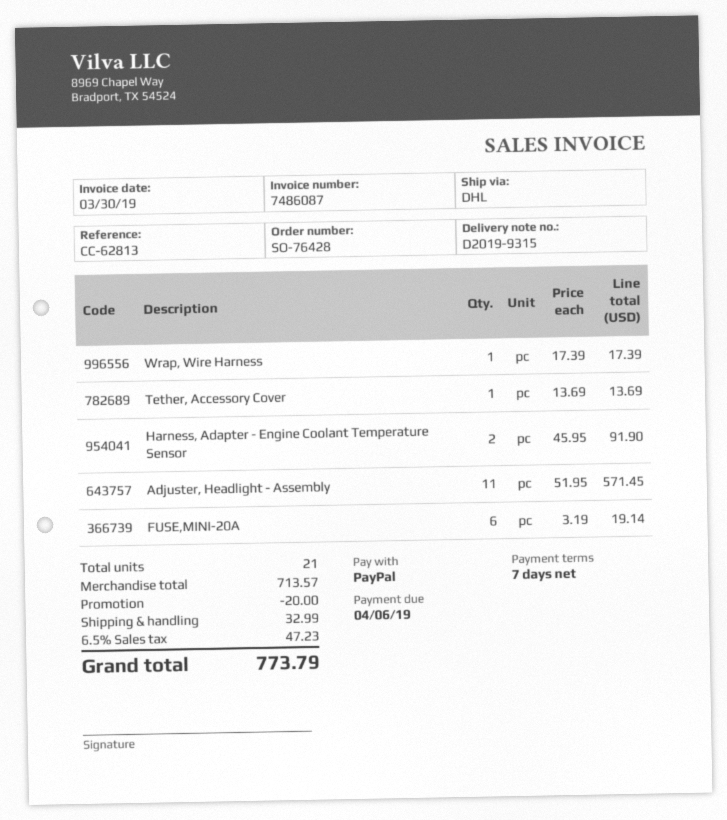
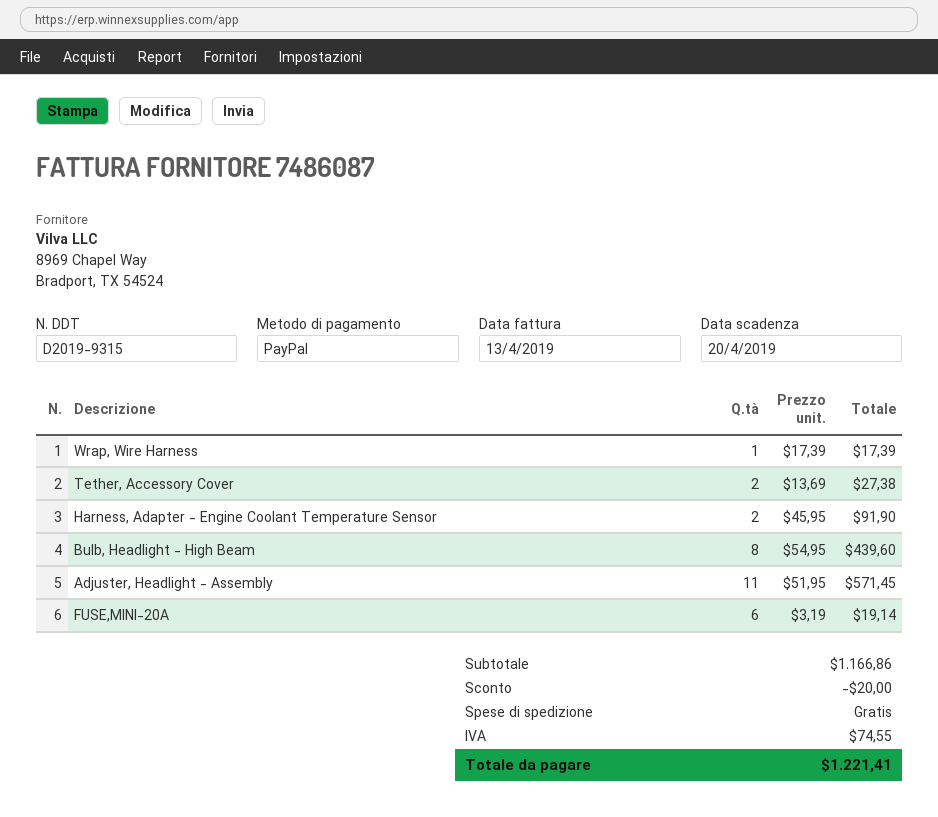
invoice date: 2019-03-30 -> 2019-04-13
due date: 2019-04-06 -> 2019-04-20
Tether, Accessory Cover: 1 x 13.69 = 13.69 -> 2 x 13.69 = 27.38
Bulb, Headlight - High Beam: none -> 8 x 54.95 = 439.60
subtotal: 713.57 -> 1166.86
shipping: 32.99 -> 0.00
tax: 47.23 -> 74.55
total: 773.79 -> 1221.41

